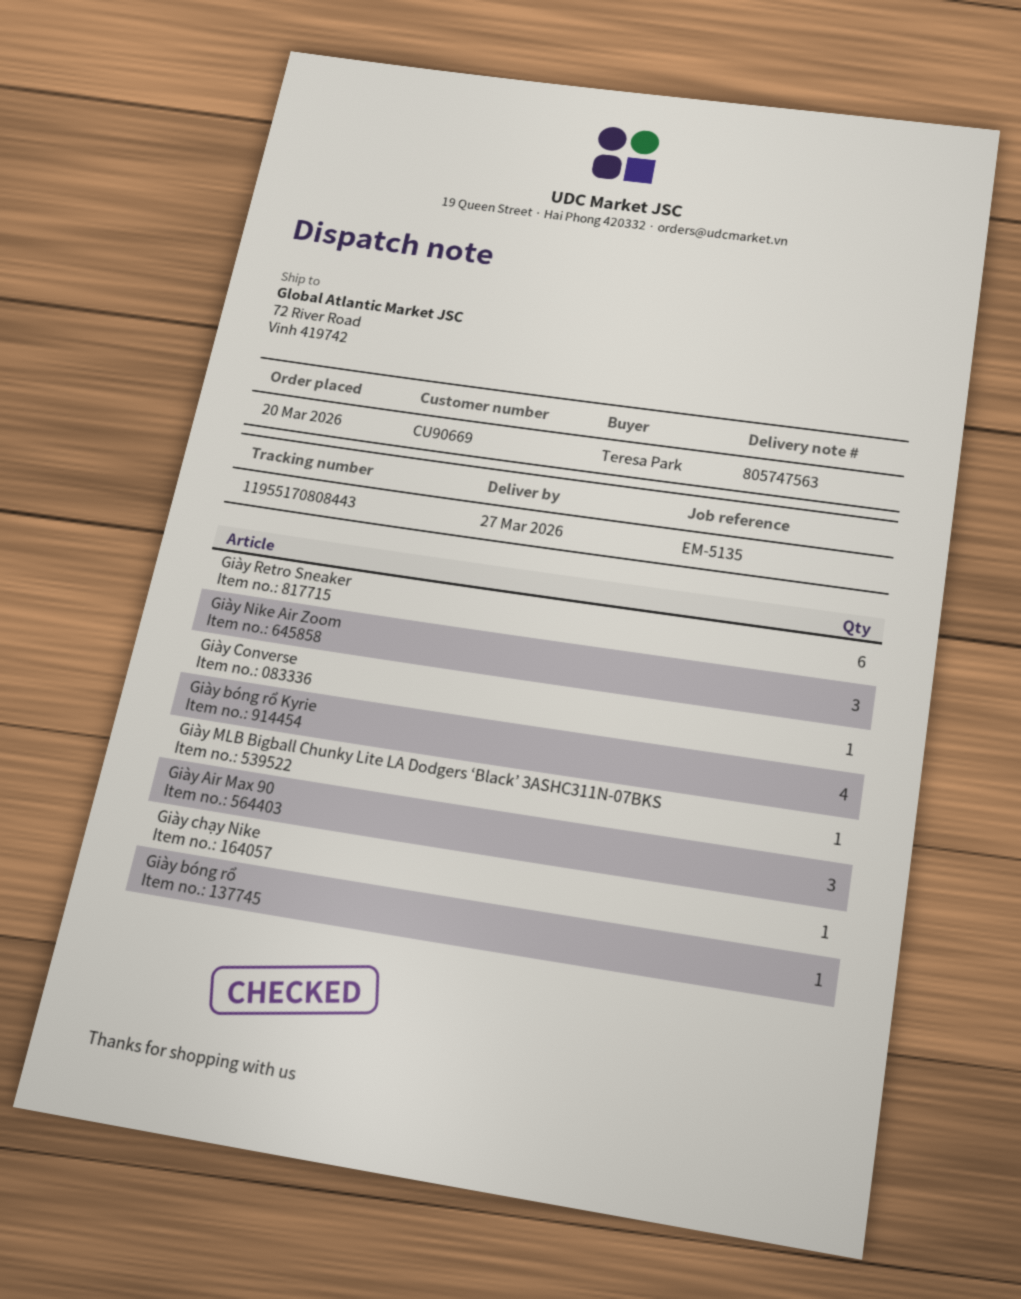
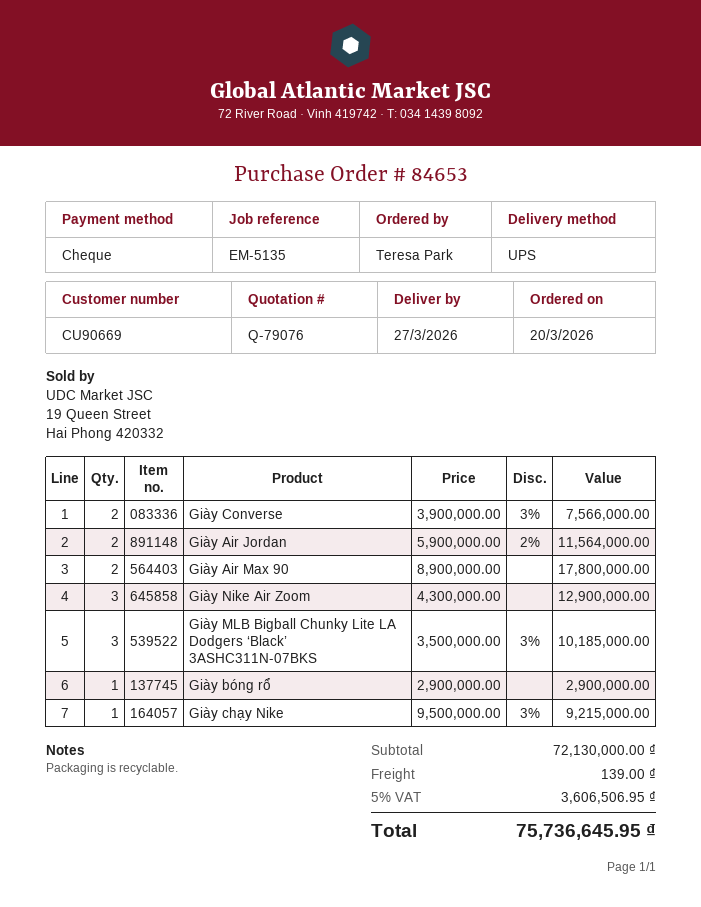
Giày Retro Sneaker: 6 -> none
Giày Converse: 1 -> 2
Giày bóng rổ Kyrie: 4 -> none
Giày MLB Bigball Chunky Lite LA Dodgers ‘Black’ 3ASHC311N-07BKS: 1 -> 3
Giày Air Max 90: 3 -> 2
Giày Air Jordan: none -> 2

